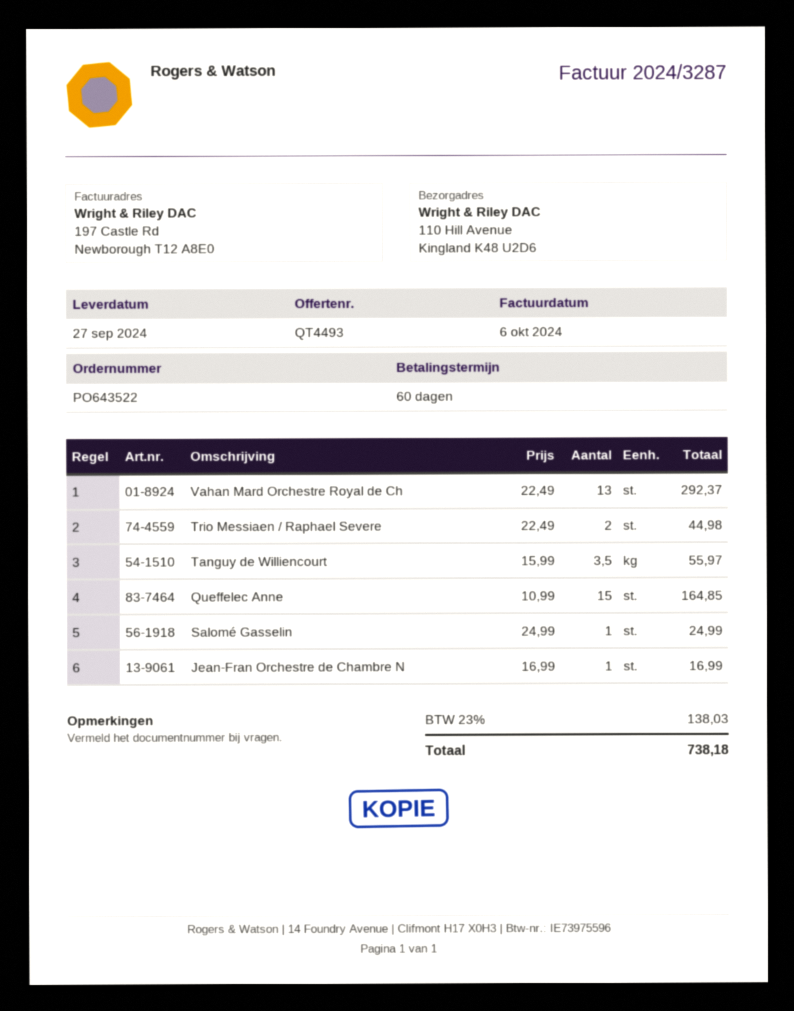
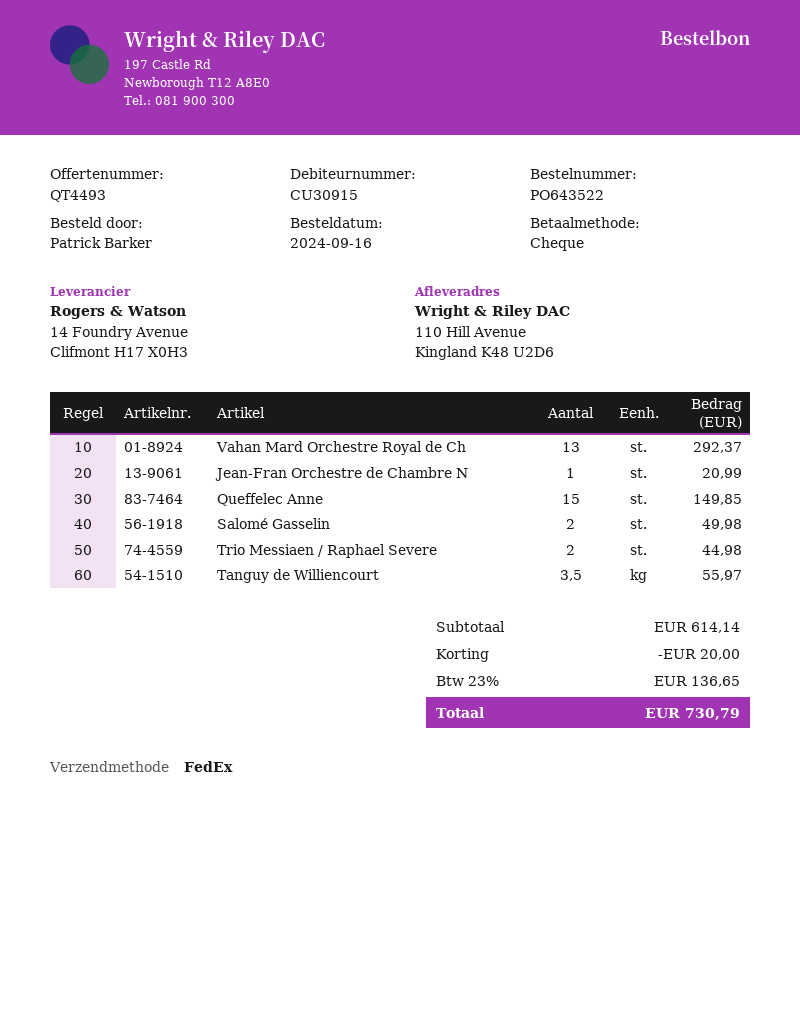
Queffelec Anne: 15 for 164.85 -> 15 for 149.85
Salomé Gasselin: 1 for 24.99 -> 2 for 49.98
Jean-Fran Orchestre de Chambre N: 1 for 16.99 -> 1 for 20.99
discount: none -> 20.00
tax: 23% = 138.03 -> 23% = 136.65
total: 738.18 -> 730.79

